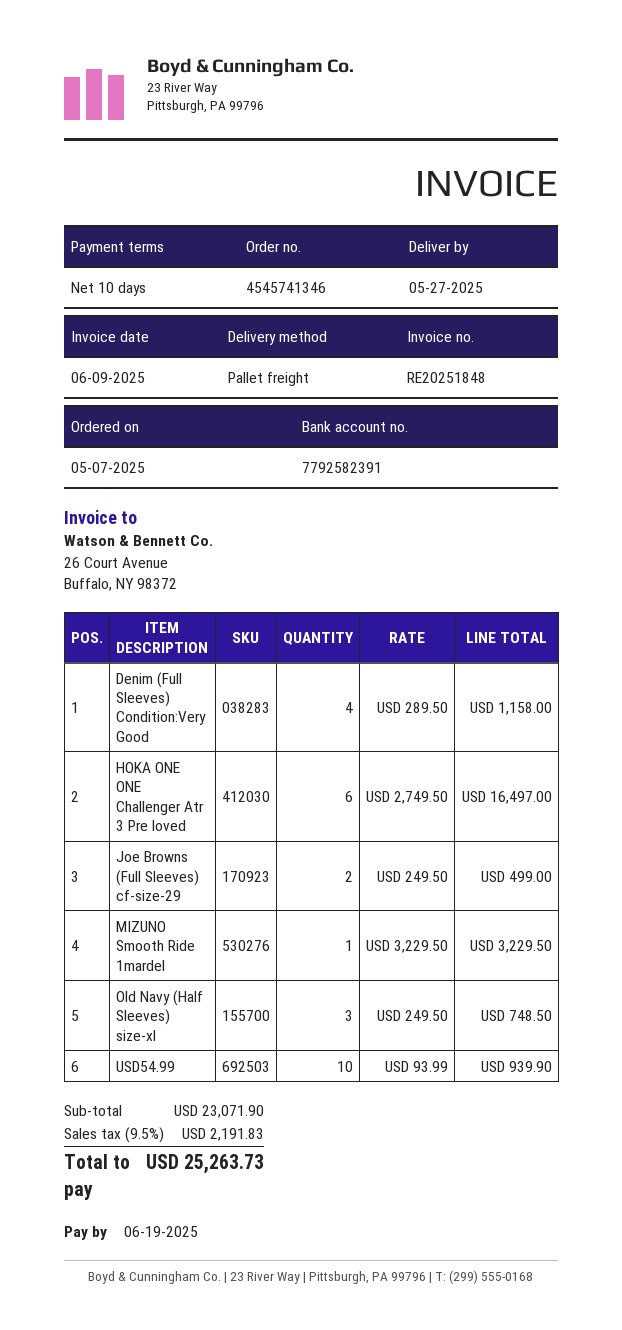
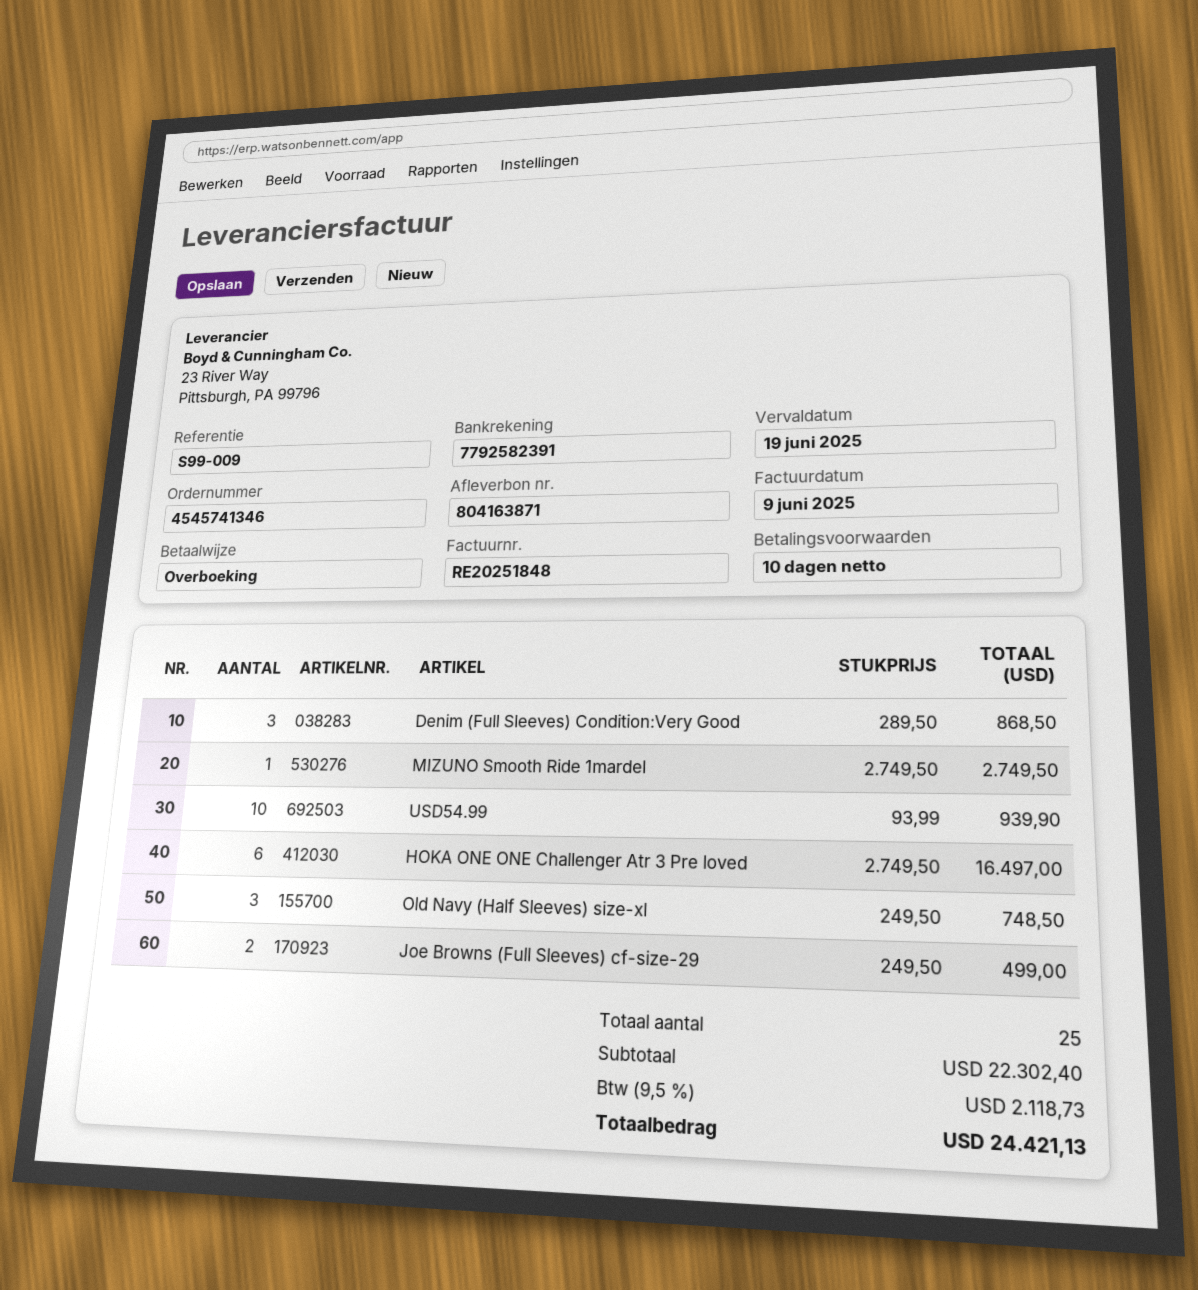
Denim (Full Sleeves) Condition:Very Good: 4 x 289.50 = 1158.00 -> 3 x 289.50 = 868.50
MIZUNO Smooth Ride 1mardel: 1 x 3229.50 = 3229.50 -> 1 x 2749.50 = 2749.50
subtotal: 23071.90 -> 22302.40
tax: 9.5% = 2191.83 -> 9.5% = 2118.73
total: 25263.73 -> 24421.13

